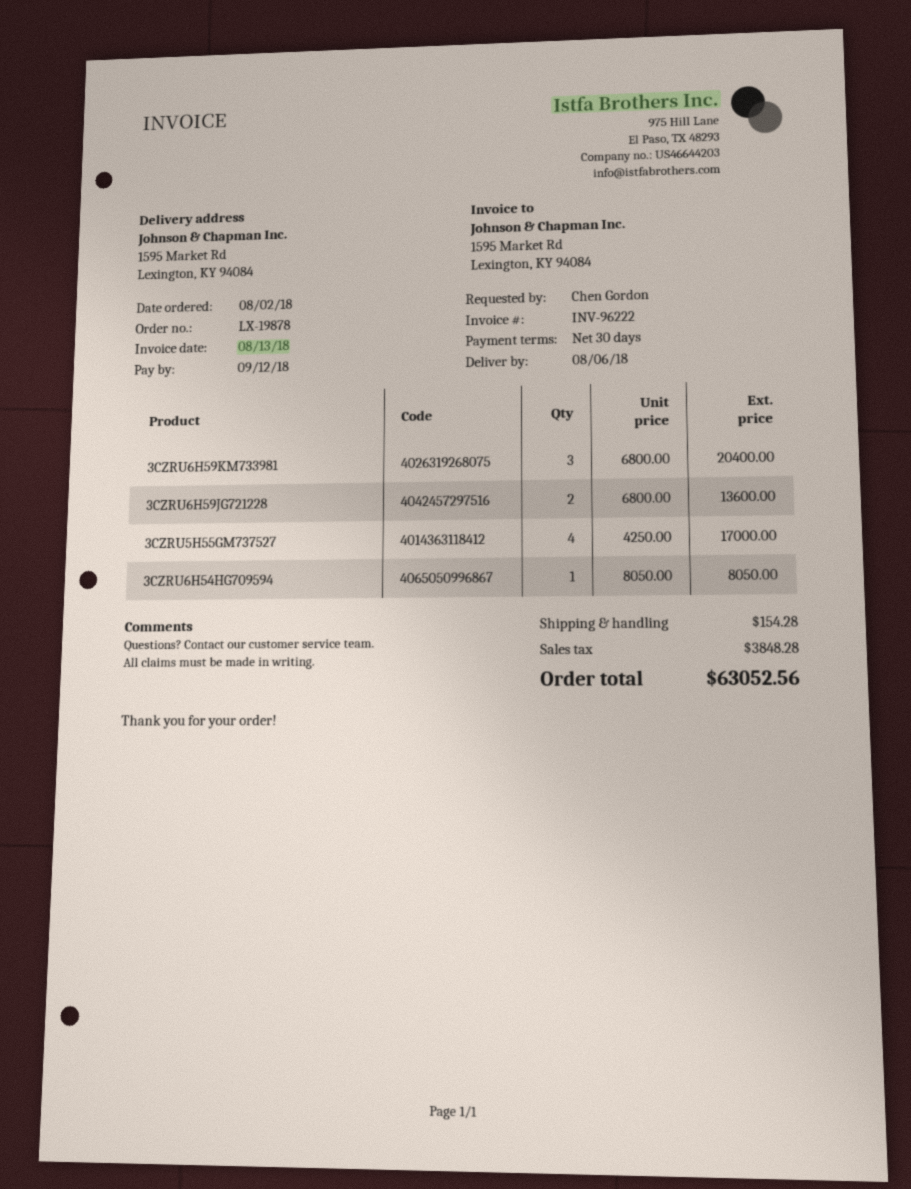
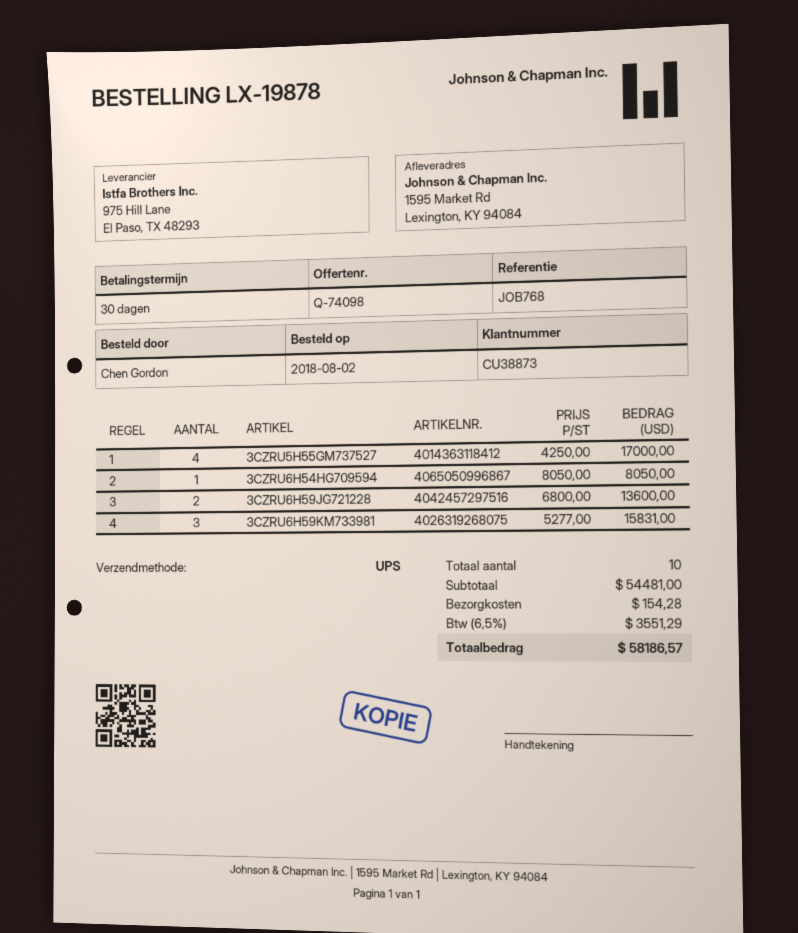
3CZRU6H59KM733981: 3 x 6800.00 = 20400.00 -> 3 x 5277.00 = 15831.00
tax: 3848.28 -> 3551.29
total: 63052.56 -> 58186.57

